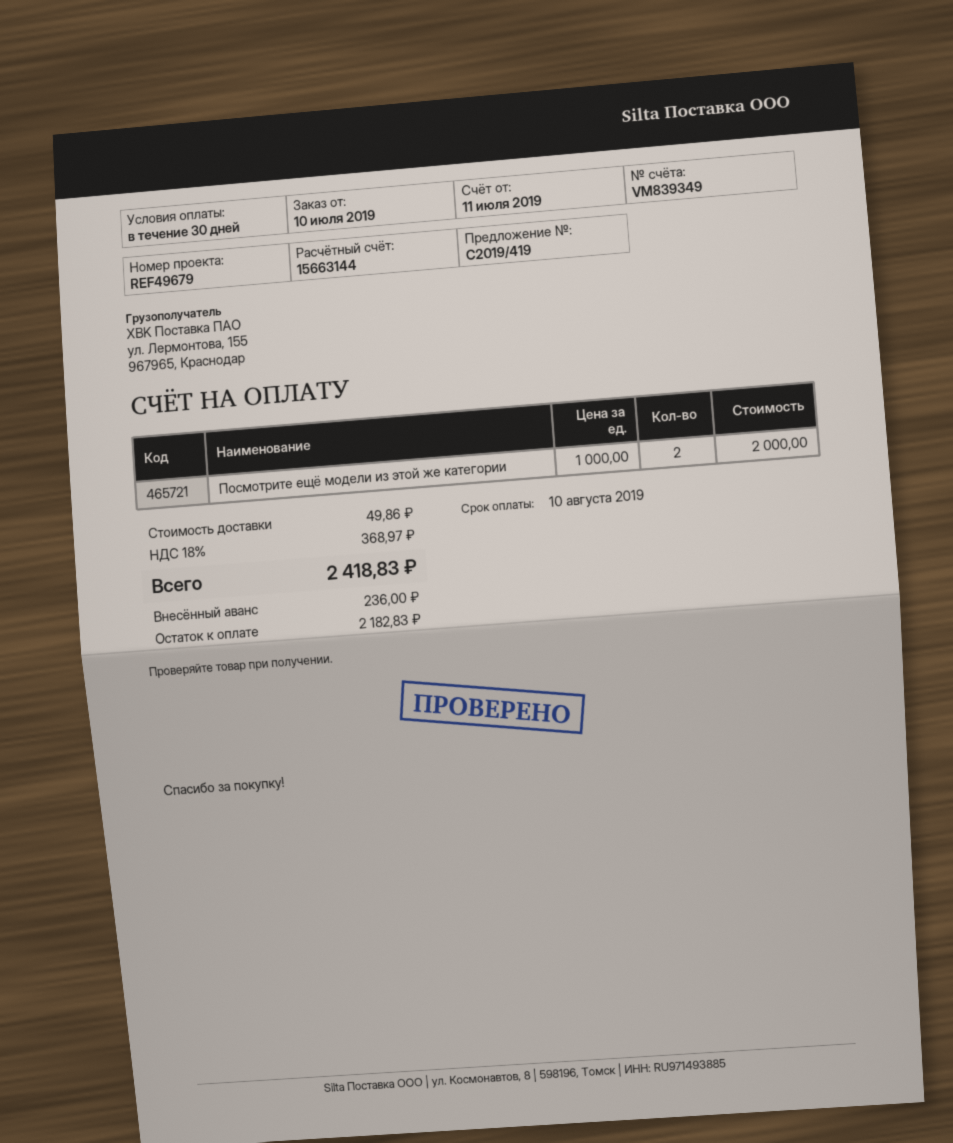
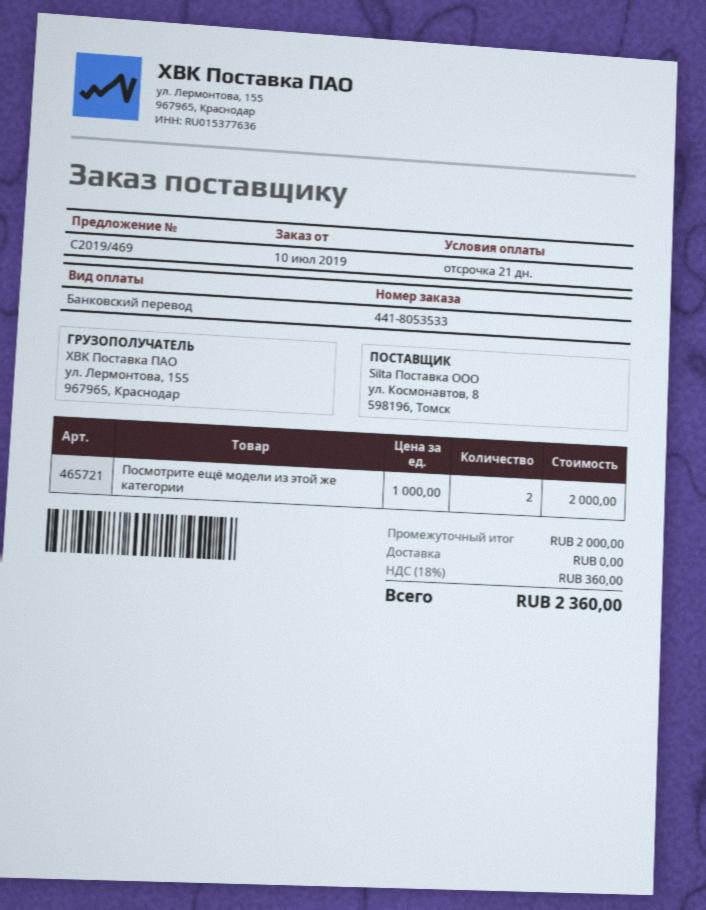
quote number: C2019/419 -> C2019/469
payment terms: 30 days -> 21 days
shipping: 49.86 -> 0.00
tax: 18% = 368.97 -> 18% = 360.00
total: 2418.83 -> 2360.00

